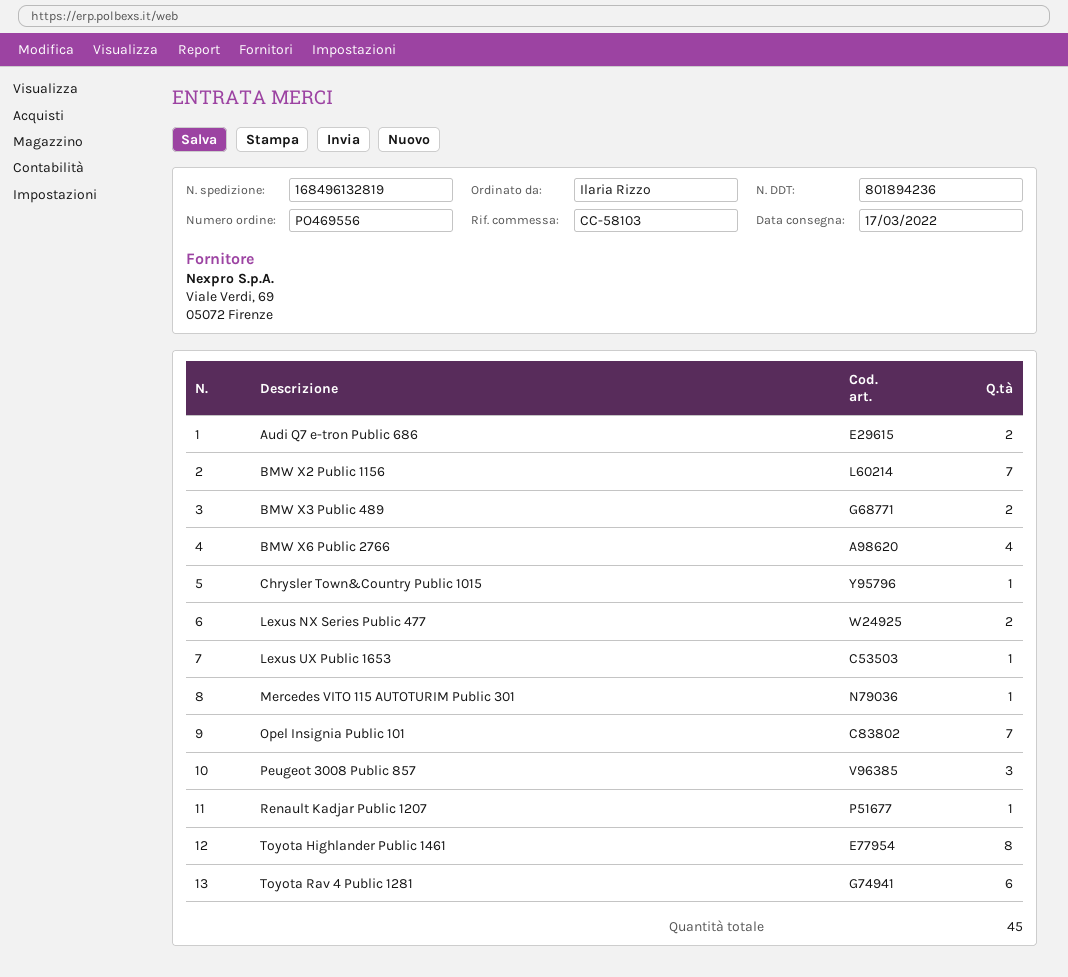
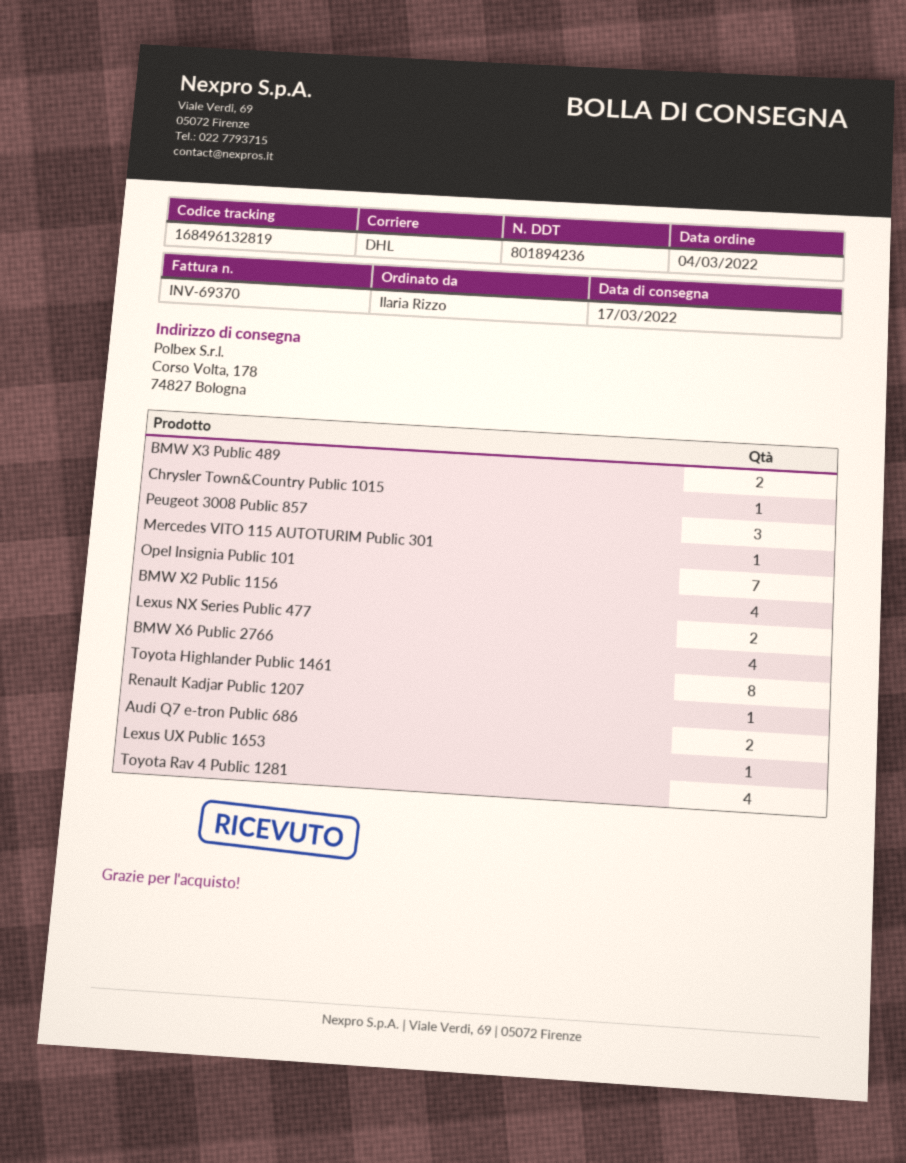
BMW X2 Public 1156: 7 -> 4
Toyota Rav 4 Public 1281: 6 -> 4

